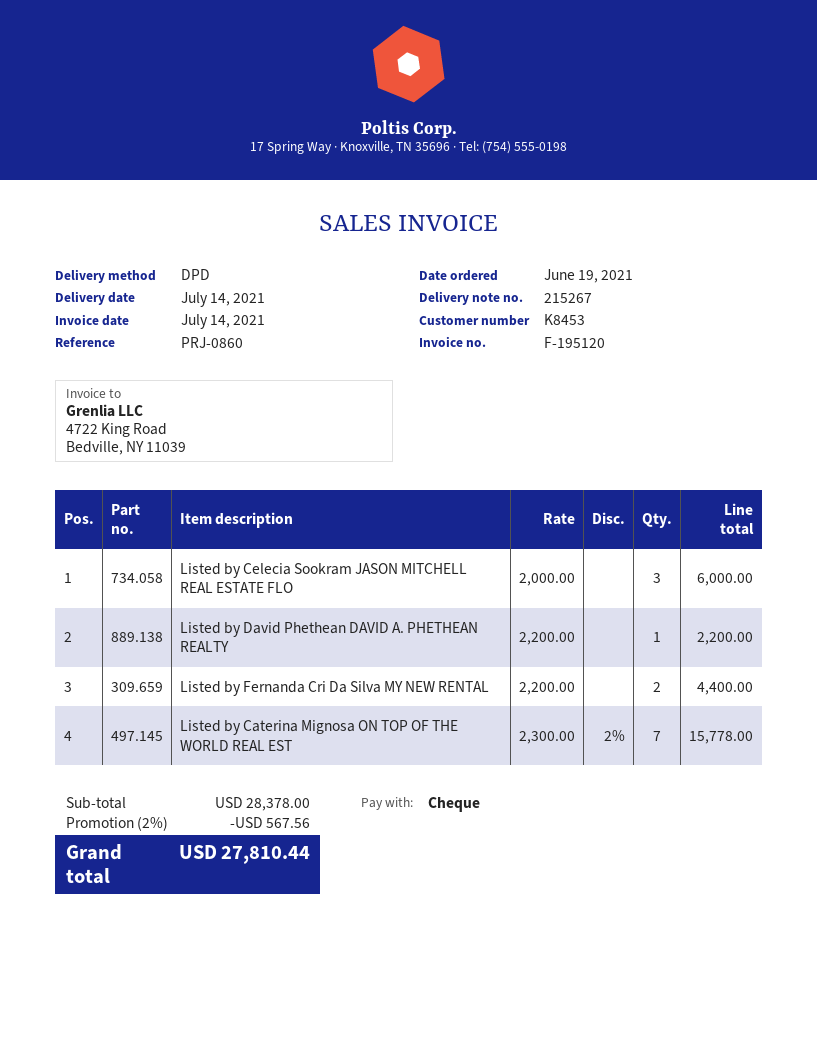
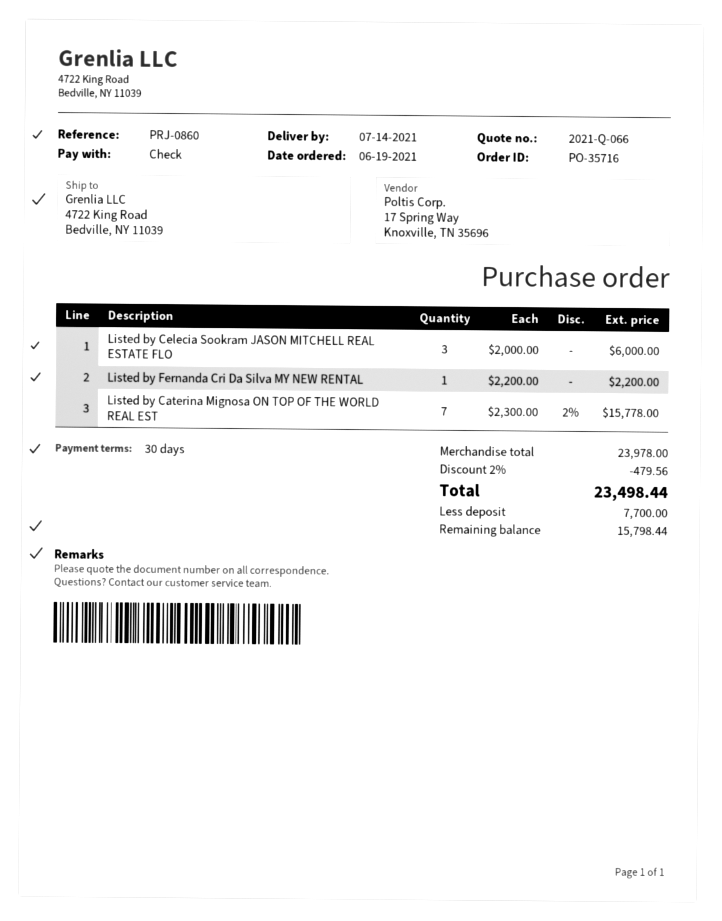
Listed by David Phethean DAVID A. PHETHEAN REALTY: 1 x 2200.00 = 2200.00 -> none
Listed by Fernanda Cri Da Silva MY NEW RENTAL: 2 x 2200.00 = 4400.00 -> 1 x 2200.00 = 2200.00
subtotal: 28378.00 -> 23978.00
discount: 2% = 567.56 -> 2% = 479.56
total: 27810.44 -> 23498.44

